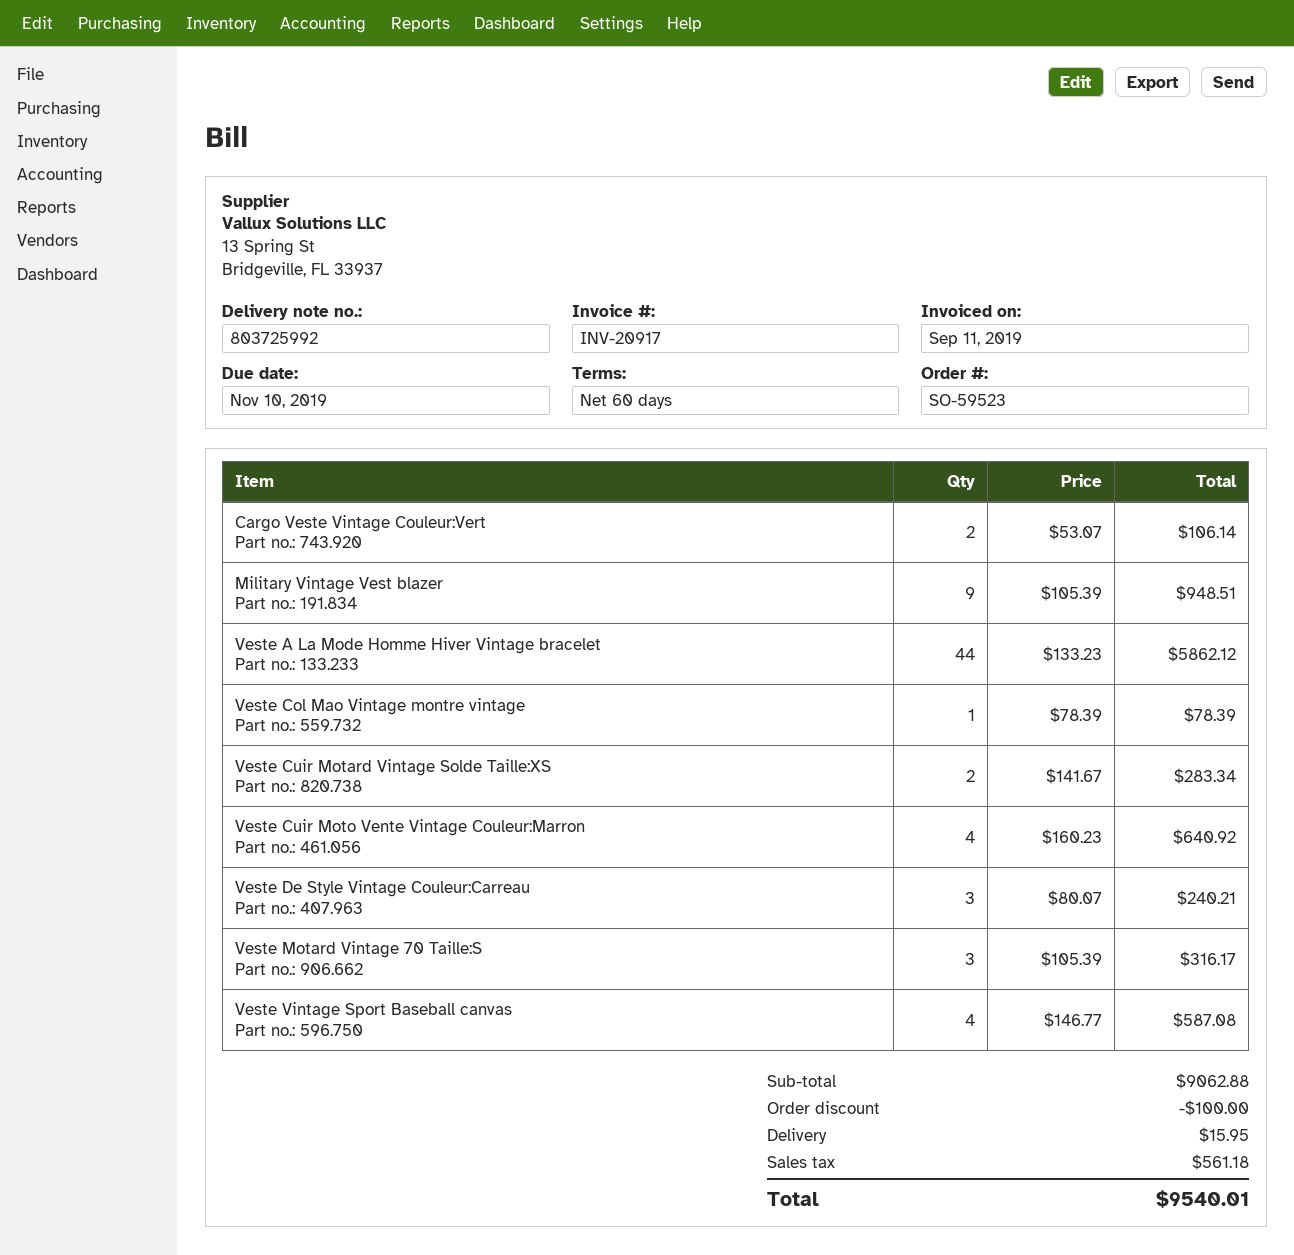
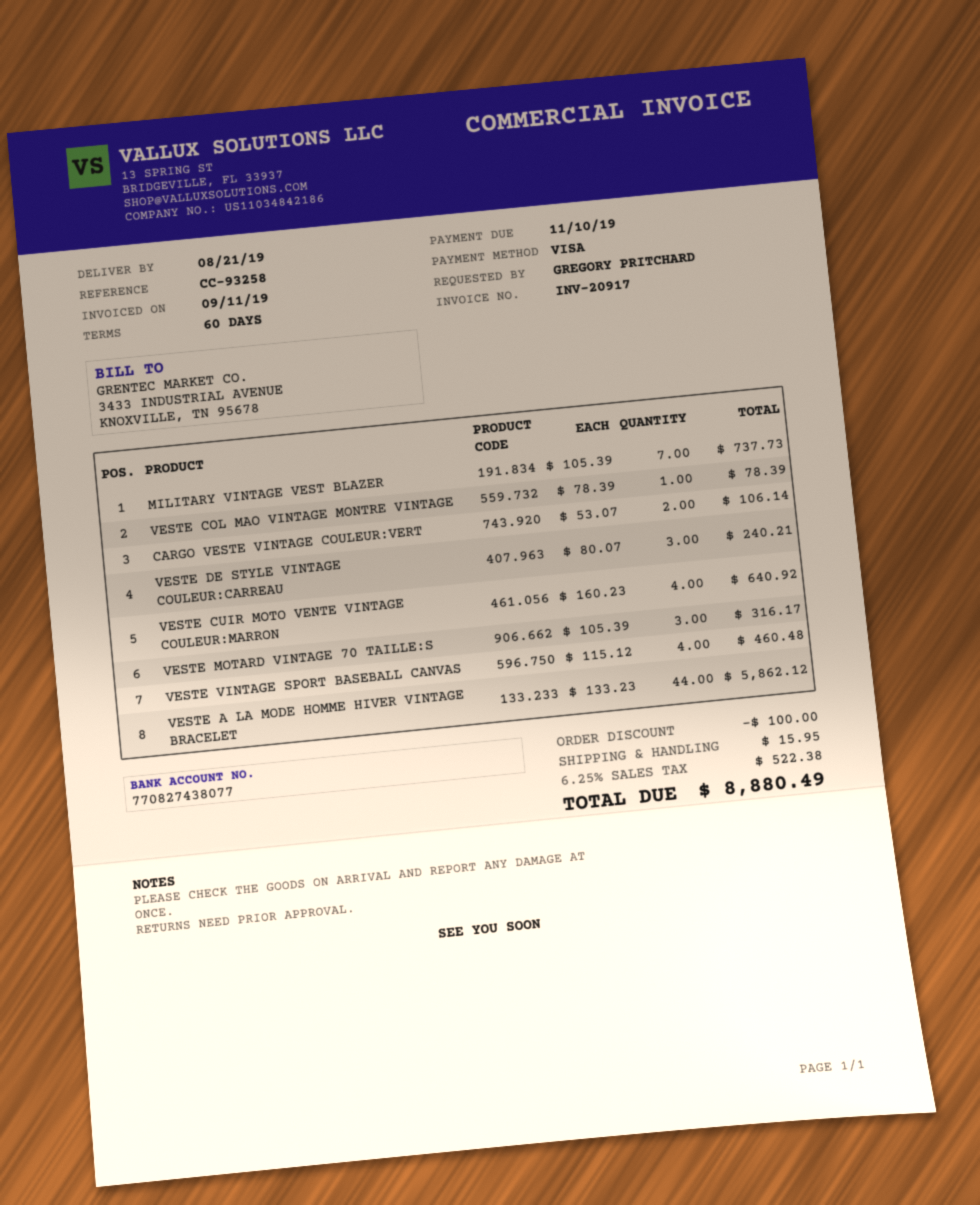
Military Vintage Vest blazer: 9 x 105.39 = 948.51 -> 7 x 105.39 = 737.73
Veste Cuir Motard Vintage Solde Taille:XS: 2 x 141.67 = 283.34 -> none
Veste Vintage Sport Baseball canvas: 4 x 146.77 = 587.08 -> 4 x 115.12 = 460.48
tax: 561.18 -> 522.38
total: 9540.01 -> 8880.49

